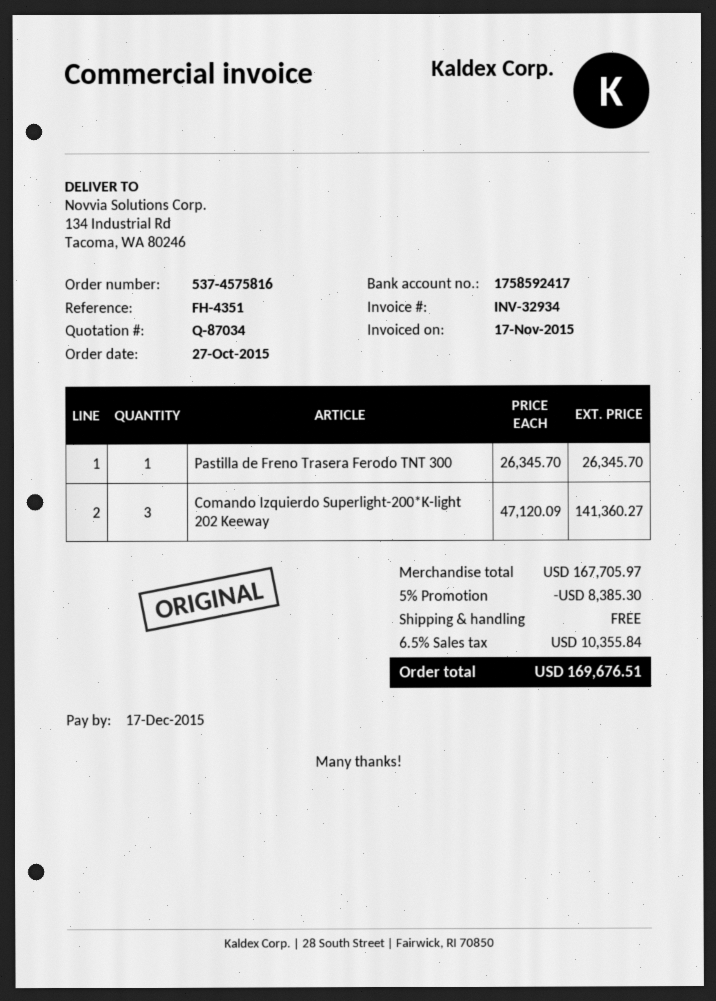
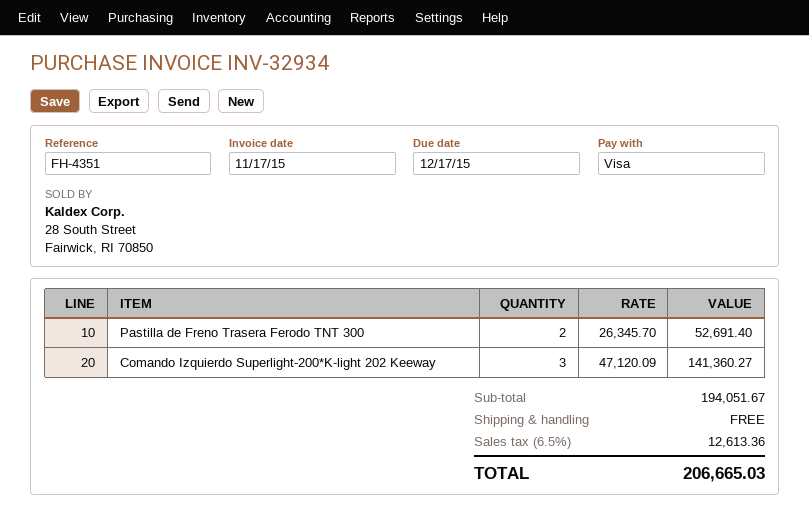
Pastilla de Freno Trasera Ferodo TNT 300: 1 x 26345.70 = 26345.70 -> 2 x 26345.70 = 52691.40
subtotal: 167705.97 -> 194051.67
discount: 5% = 8385.30 -> none
tax: 6.5% = 10355.84 -> 6.5% = 12613.36
total: 169676.51 -> 206665.03

